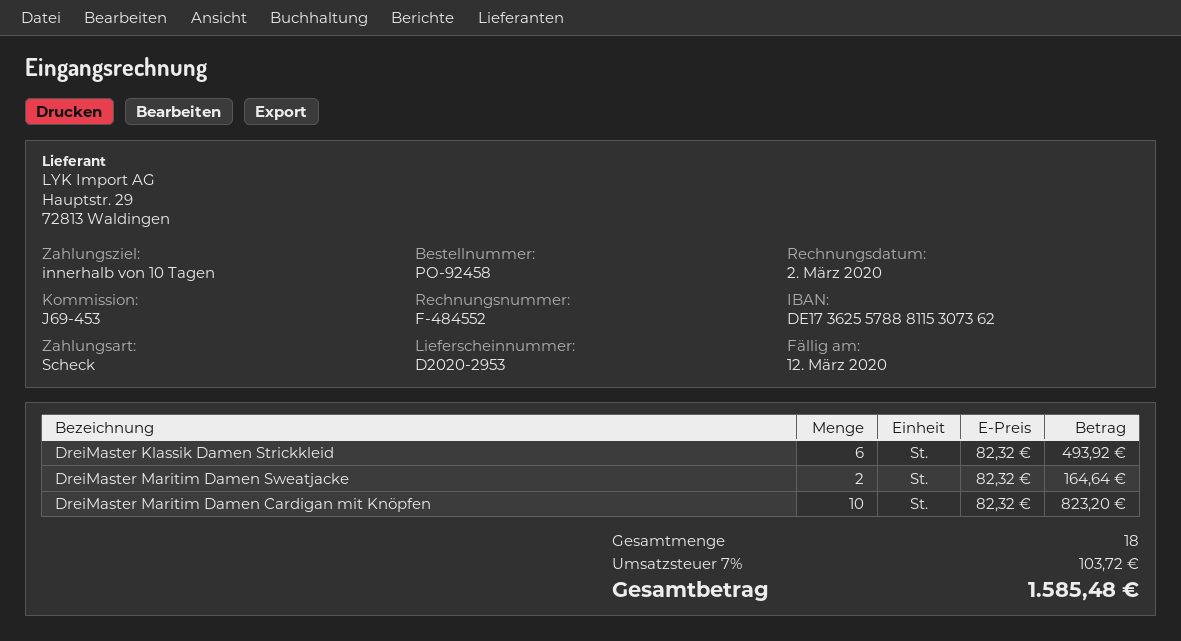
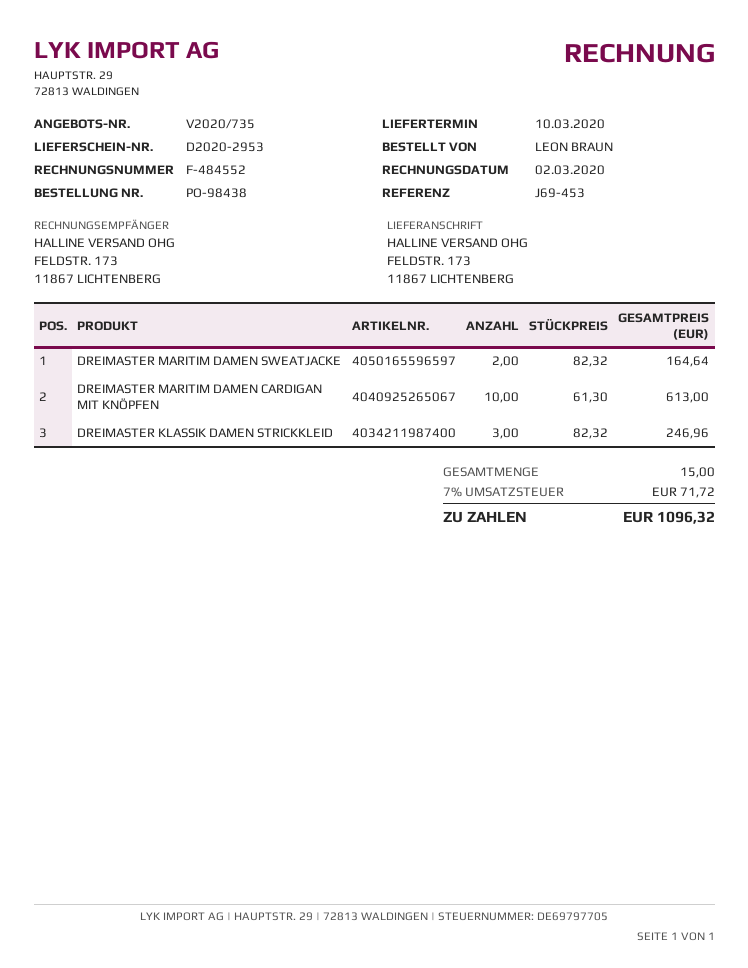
order number: PO-92458 -> PO-98438
DreiMaster Klassik Damen Strickkleid: 6 x 82.32 = 493.92 -> 3 x 82.32 = 246.96
DreiMaster Maritim Damen Cardigan mit Knöpfen: 10 x 82.32 = 823.20 -> 10 x 61.30 = 613.00
total quantity: 18 -> 15
tax: 7% = 103.72 -> 7% = 71.72
total: 1585.48 -> 1096.32

